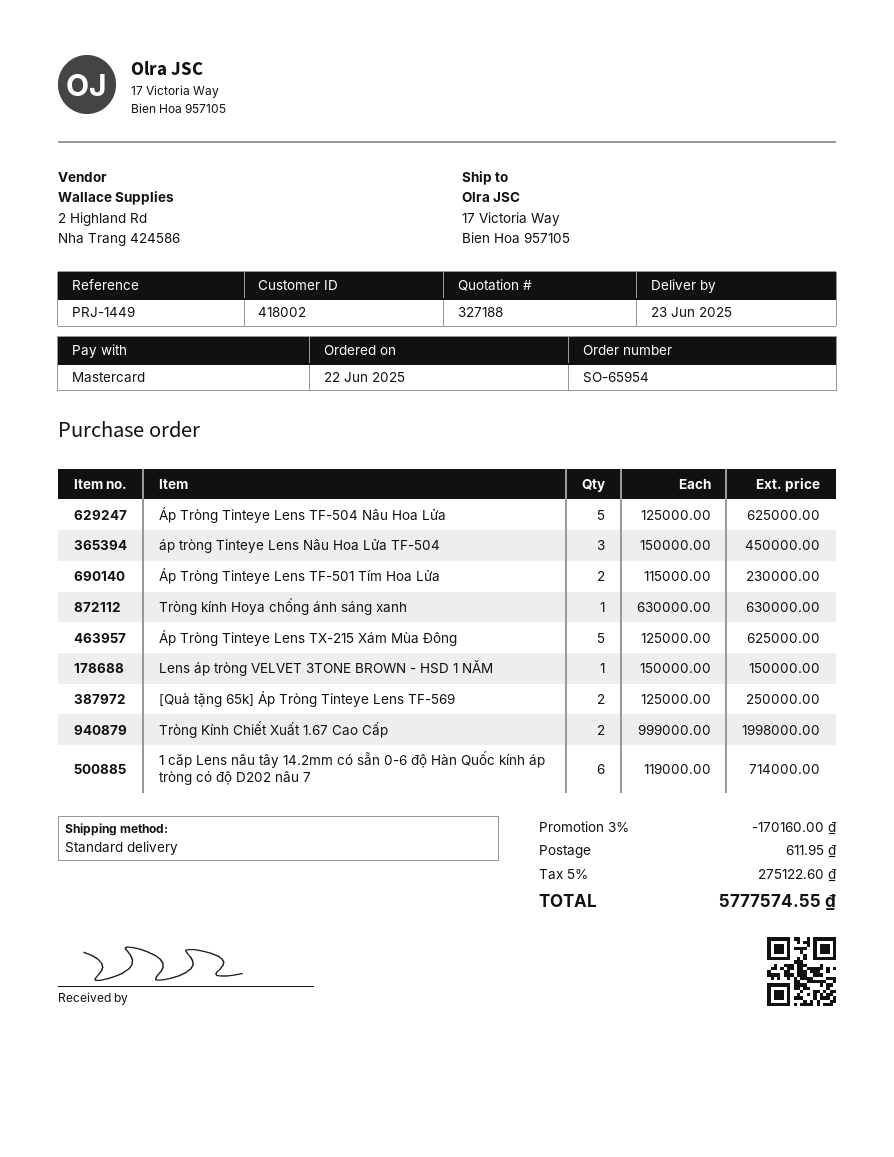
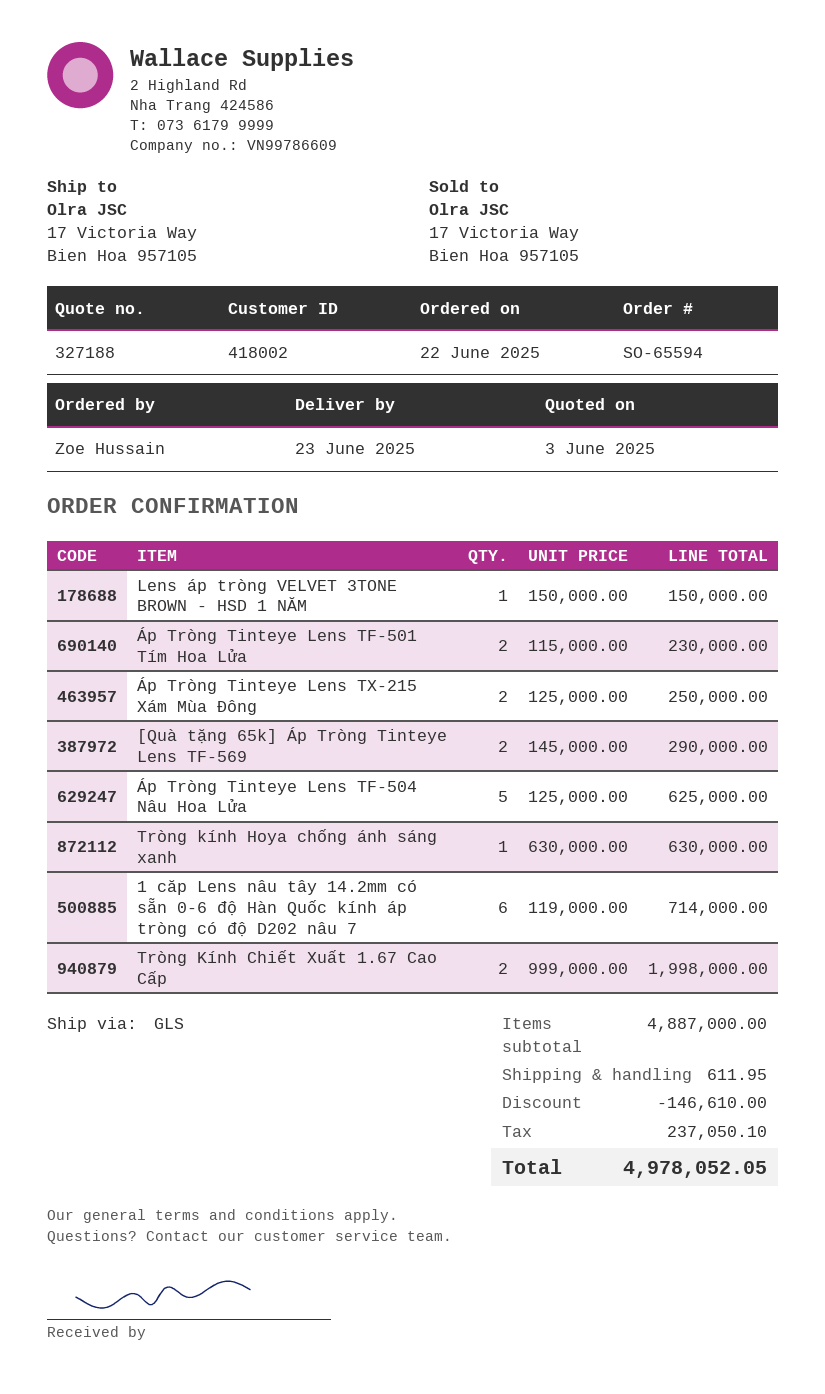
order number: SO-65954 -> SO-65594
shipping method: standard -> GLS
áp tròng Tinteye Lens Nâu Hoa Lửa TF-504: 3 x 150000.00 = 450000.00 -> none
Áp Tròng Tinteye Lens TX-215 Xám Mùa Đông: 5 x 125000.00 = 625000.00 -> 2 x 125000.00 = 250000.00
[Quà tặng 65k] Áp Tròng Tinteye Lens TF-569: 2 x 125000.00 = 250000.00 -> 2 x 145000.00 = 290000.00
discount: 170160.00 -> 146610.00
tax: 275122.60 -> 237050.10
total: 5777574.55 -> 4978052.05

